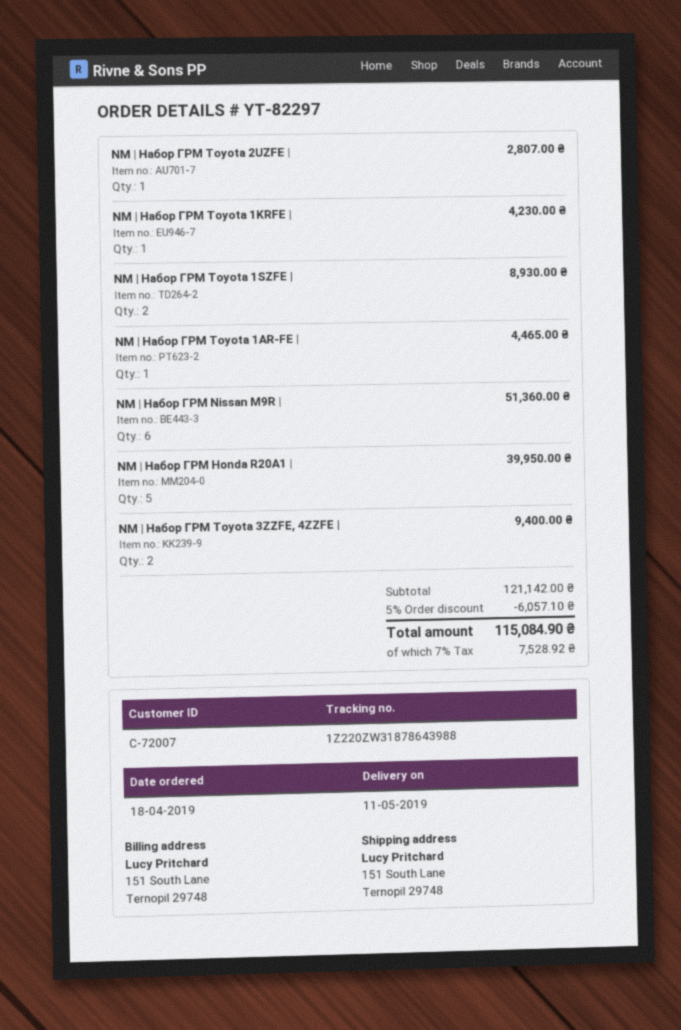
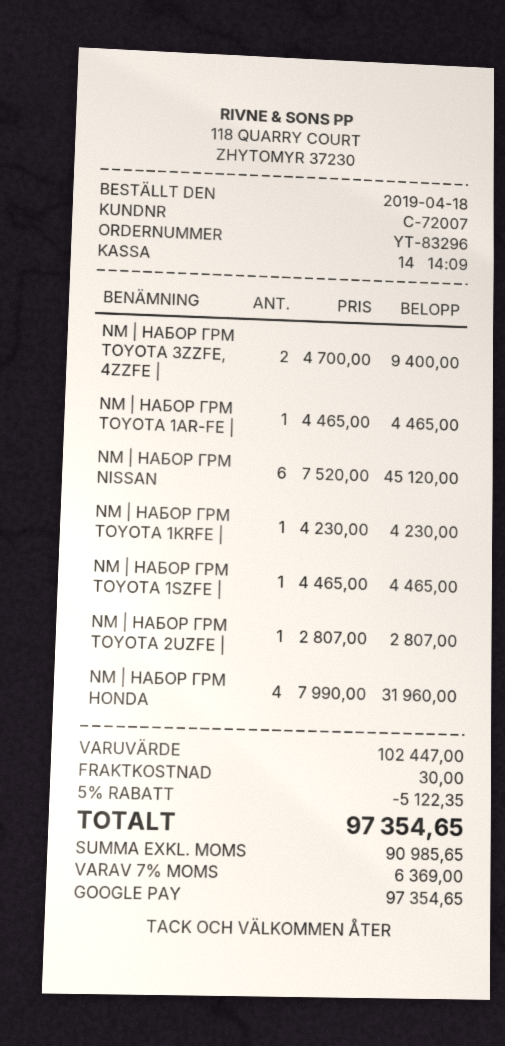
order number: YT-82297 -> YT-83296
NM | Набор ГРМ Toyota 1SZFE |: 2 for 8930.00 -> 1 for 4465.00
NM | Набор ГРМ Nissan M9R |: 6 for 51360.00 -> 6 for 45120.00
NM | Набор ГРМ Honda R20A1 |: 5 for 39950.00 -> 4 for 31960.00
subtotal: 121142.00 -> 102447.00
discount: 5% = 6057.10 -> 5% = 5122.35
shipping: none -> 30.00
tax: 7% = 7528.92 -> 7% = 6369.00
total: 115084.90 -> 97354.65

